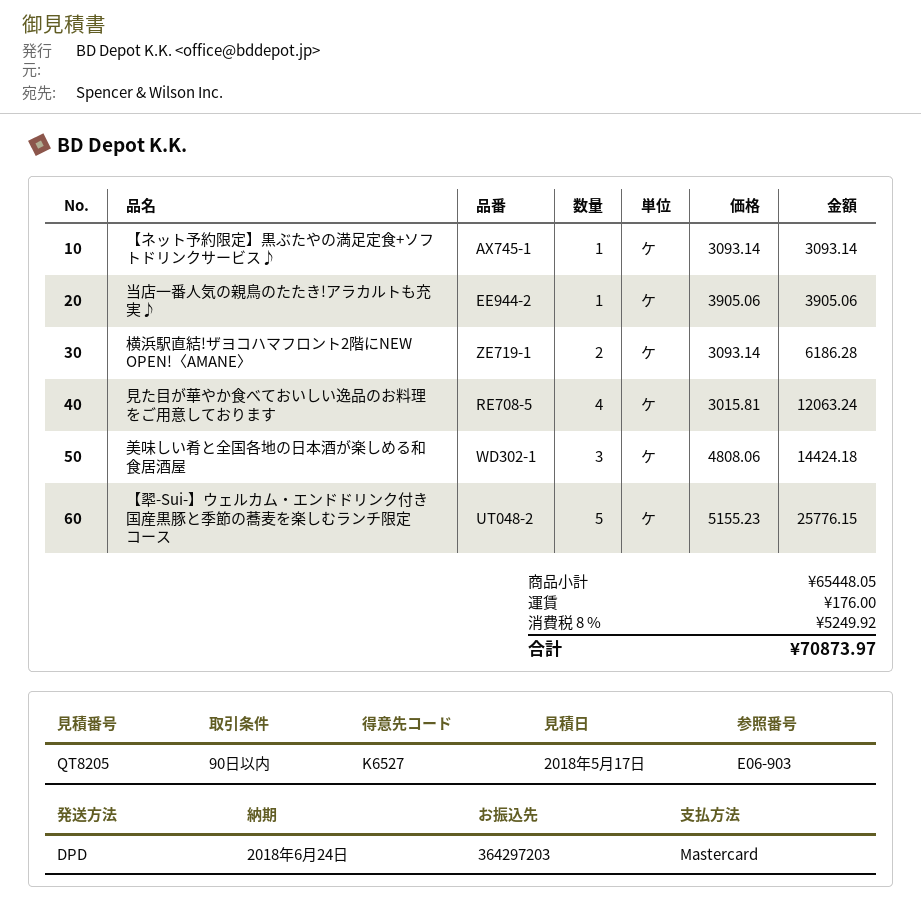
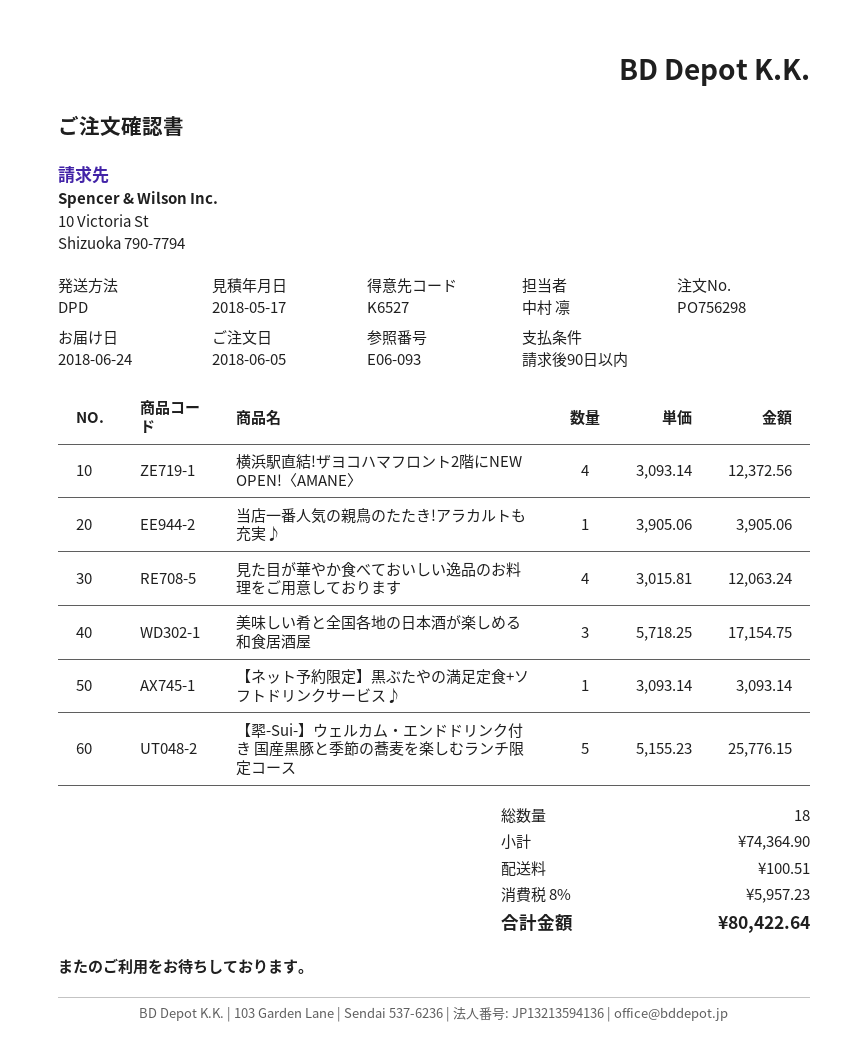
reference: E06-903 -> E06-093
横浜駅直結!ザヨコハマフロント2階にNEW OPEN!〈AMANE〉: 2 x 3093.14 = 6186.28 -> 4 x 3093.14 = 12372.56
美味しい肴と全国各地の日本酒が楽しめる和食居酒屋: 3 x 4808.06 = 14424.18 -> 3 x 5718.25 = 17154.75
subtotal: 65448.05 -> 74364.90
shipping: 176.00 -> 100.51
tax: 8% = 5249.92 -> 8% = 5957.23
total: 70873.97 -> 80422.64

